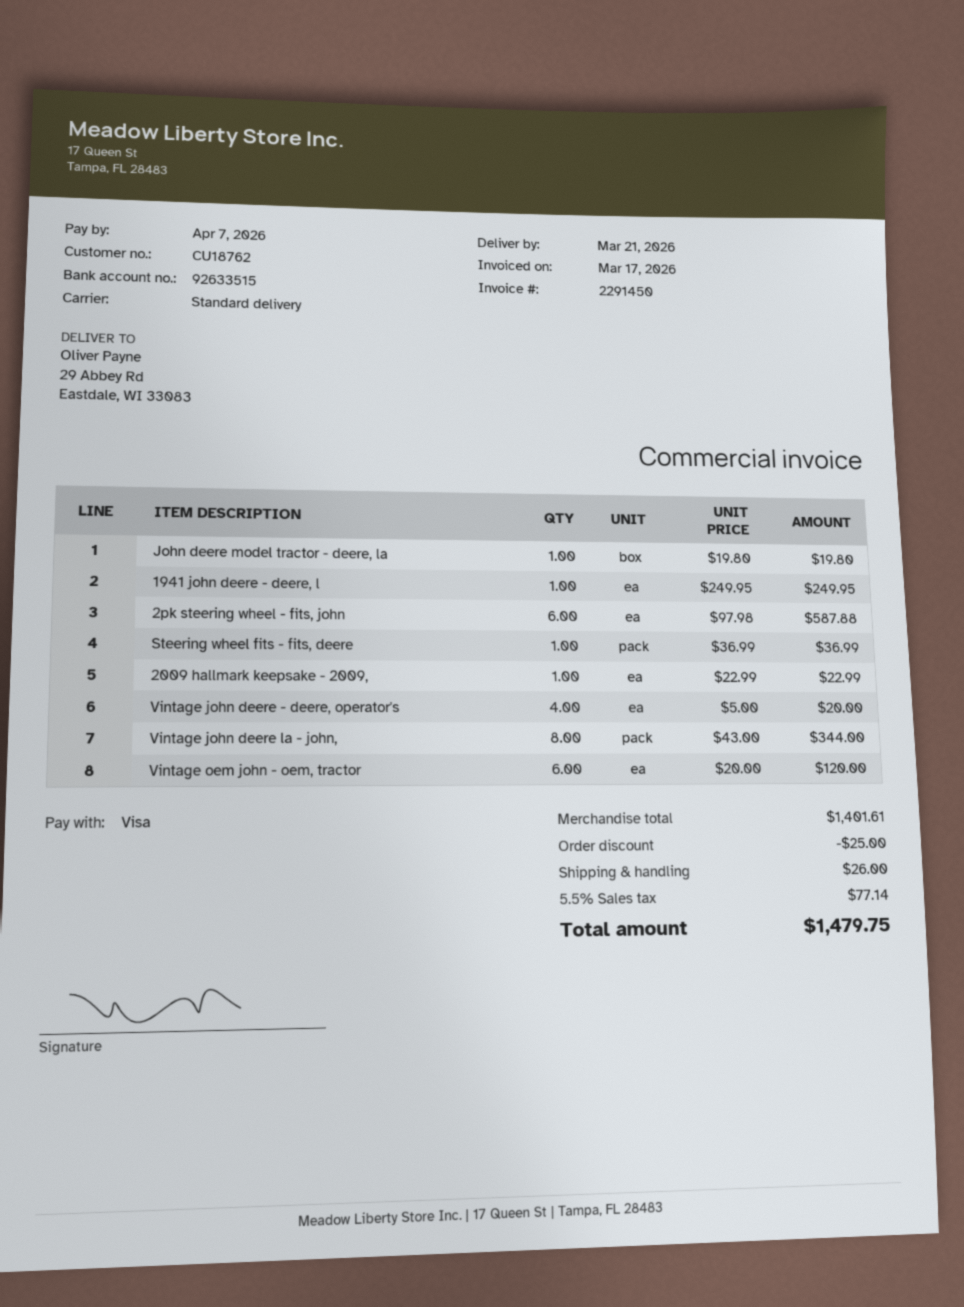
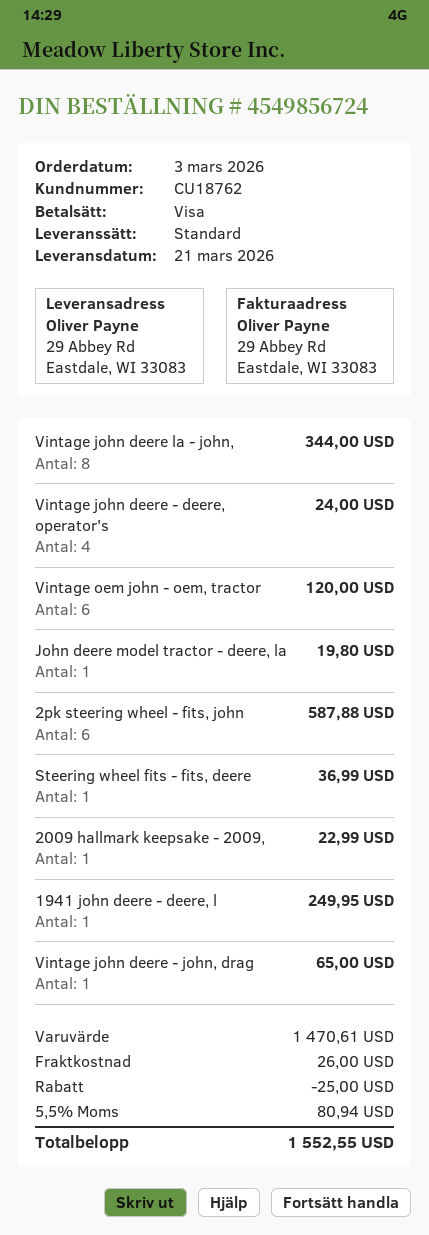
Vintage john deere - deere, operator's: 4 for 20.00 -> 4 for 24.00
Vintage john deere - john, drag: none -> 1 for 65.00
subtotal: 1401.61 -> 1470.61
tax: 5.5% = 77.14 -> 5.5% = 80.94
total: 1479.75 -> 1552.55

